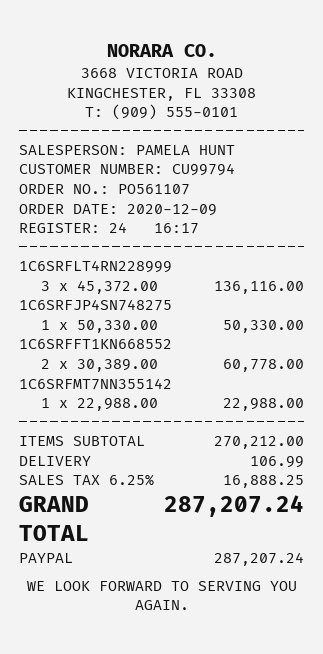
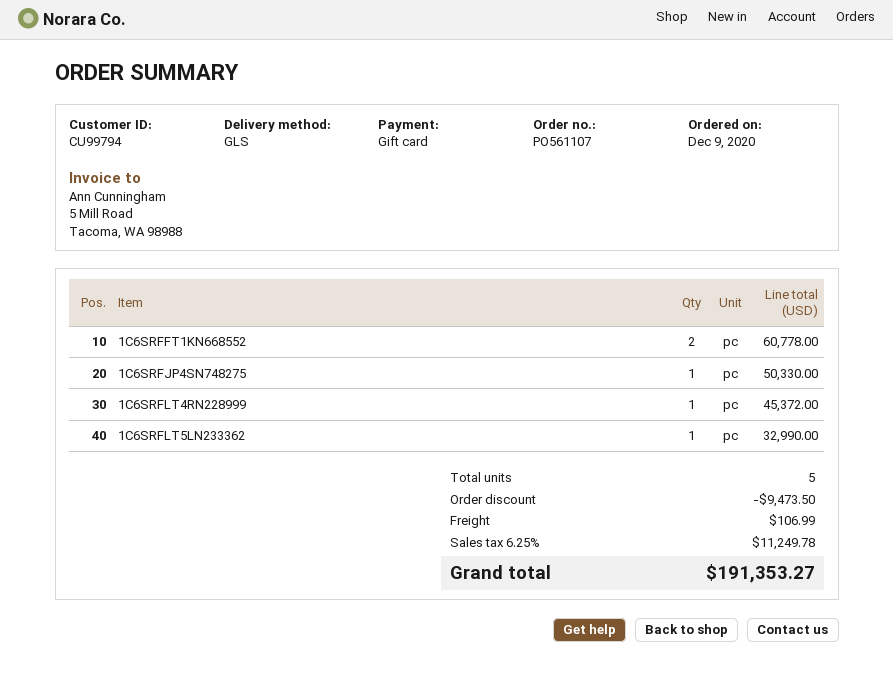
payment method: PayPal -> gift card
1C6SRFLT4RN228999: 3 for 136116.00 -> 1 for 45372.00
1C6SRFMT7NN355142: 1 for 22988.00 -> none
1C6SRFLT5LN233362: none -> 1 for 32990.00
discount: none -> 9473.50
tax: 6.25% = 16888.25 -> 6.25% = 11249.78
total: 287207.24 -> 191353.27

